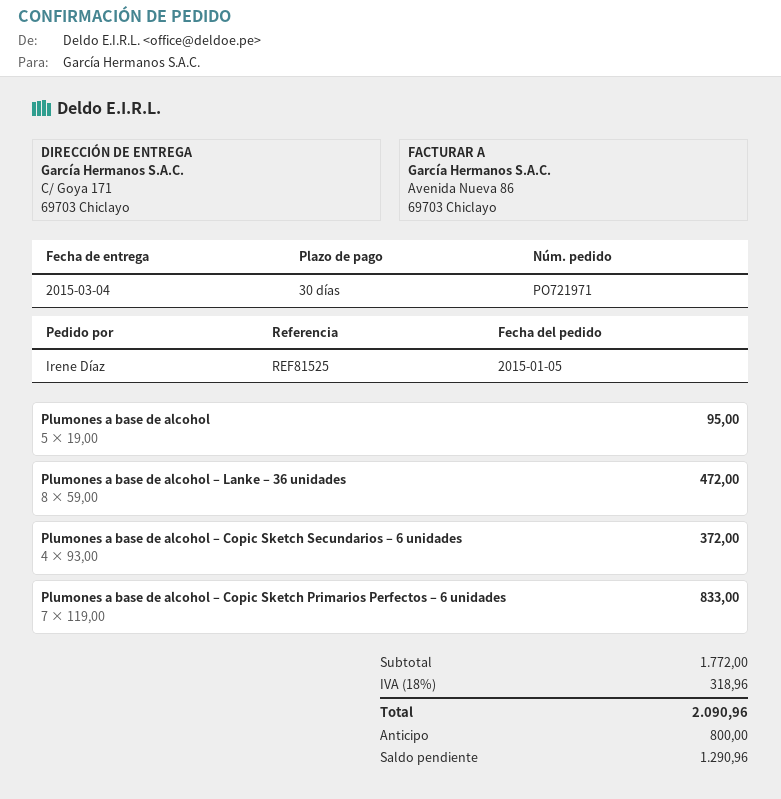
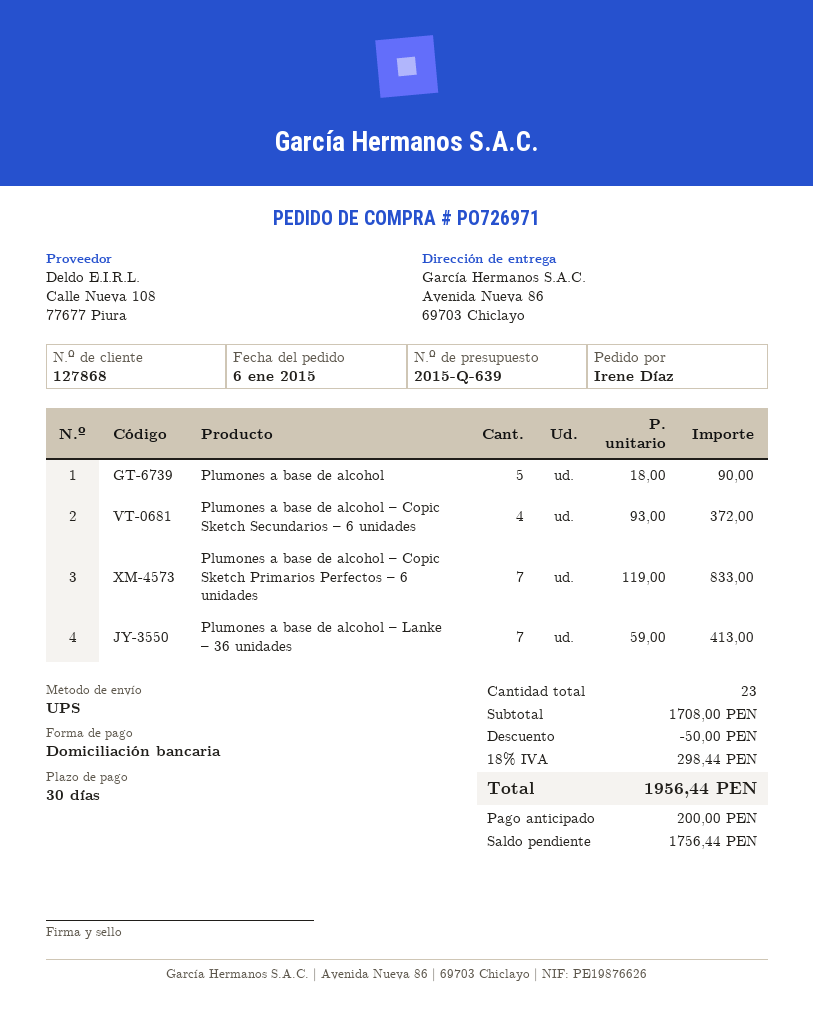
order number: PO721971 -> PO726971
order date: 2015-01-05 -> 2015-01-06
ship to: C/ Goya 171, 69703 Chiclayo -> Avenida Nueva 86, 69703 Chiclayo
Plumones a base de alcohol: 5 x 19.00 = 95.00 -> 5 x 18.00 = 90.00
Plumones a base de alcohol – Lanke – 36 unidades: 8 x 59.00 = 472.00 -> 7 x 59.00 = 413.00
subtotal: 1772.00 -> 1708.00
discount: none -> 50.00
tax: 18% = 318.96 -> 18% = 298.44
total: 2090.96 -> 1956.44
deposit: 800.00 -> 200.00
balance: 1290.96 -> 1756.44

